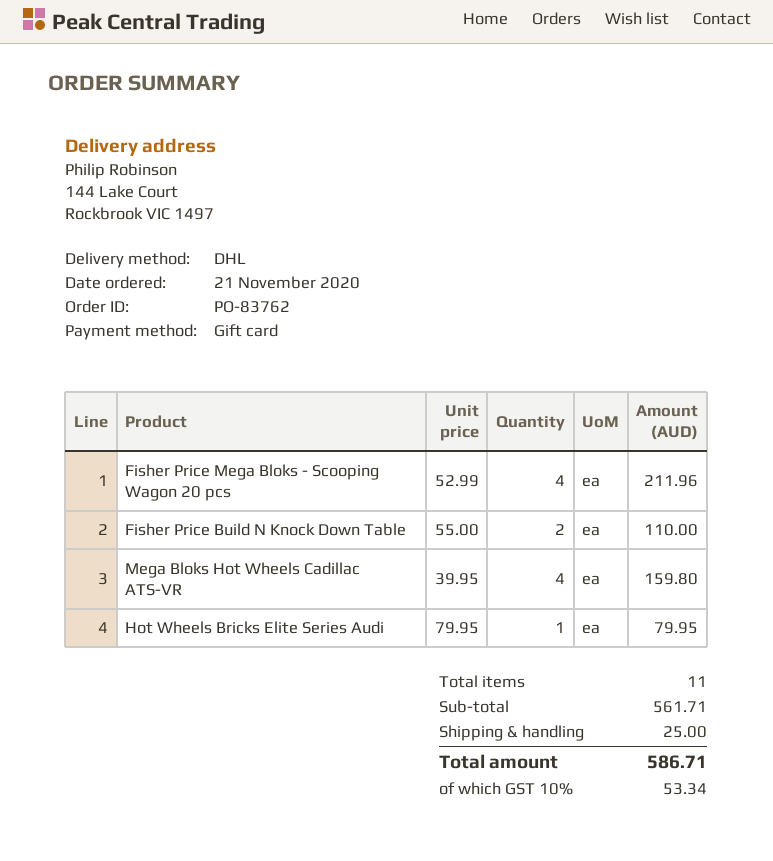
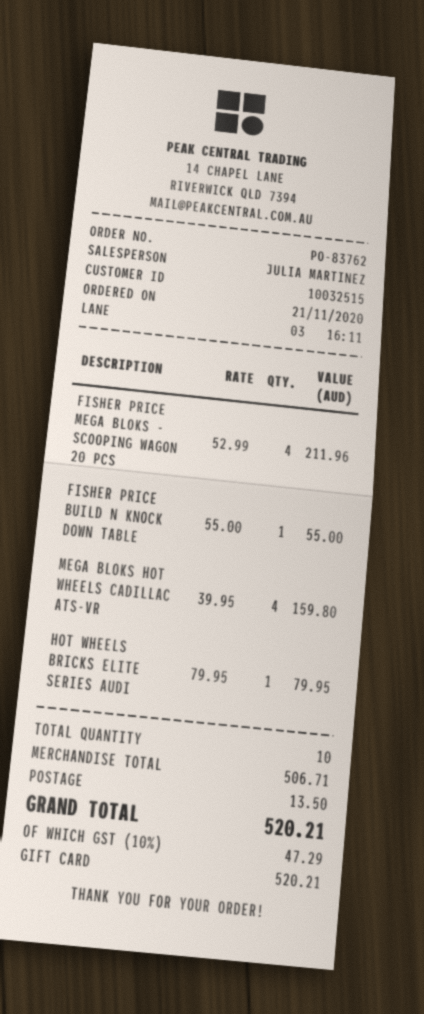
Fisher Price Build N Knock Down Table: 2 x 55.00 = 110.00 -> 1 x 55.00 = 55.00
total quantity: 11 -> 10
subtotal: 561.71 -> 506.71
shipping: 25.00 -> 13.50
tax: 10% = 53.34 -> 10% = 47.29
total: 586.71 -> 520.21

